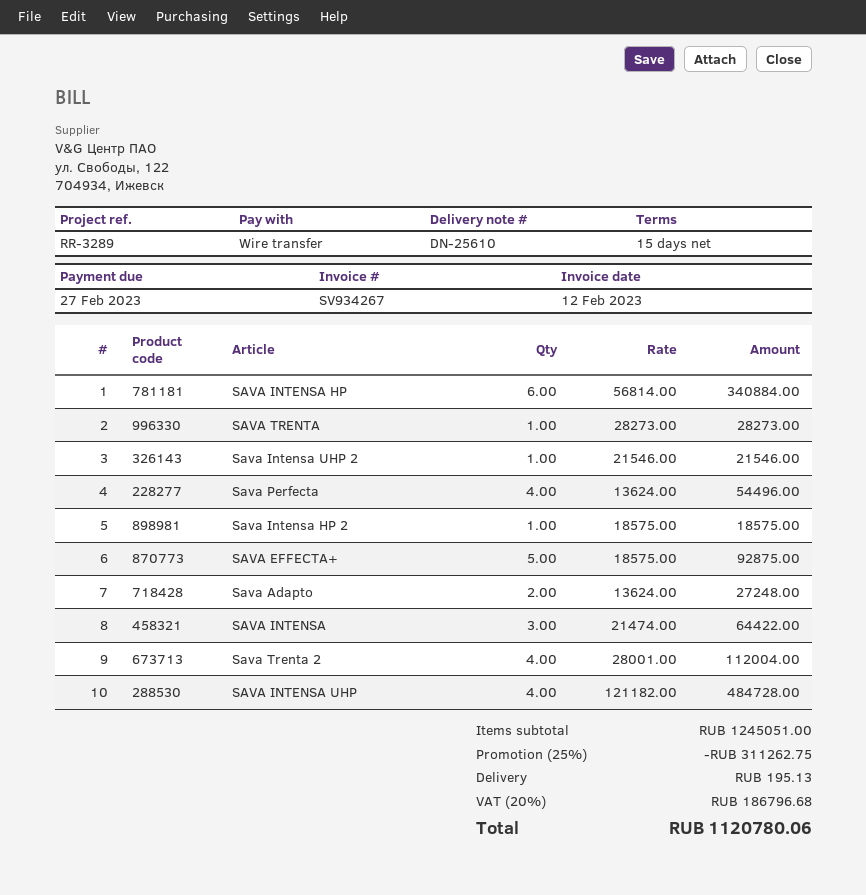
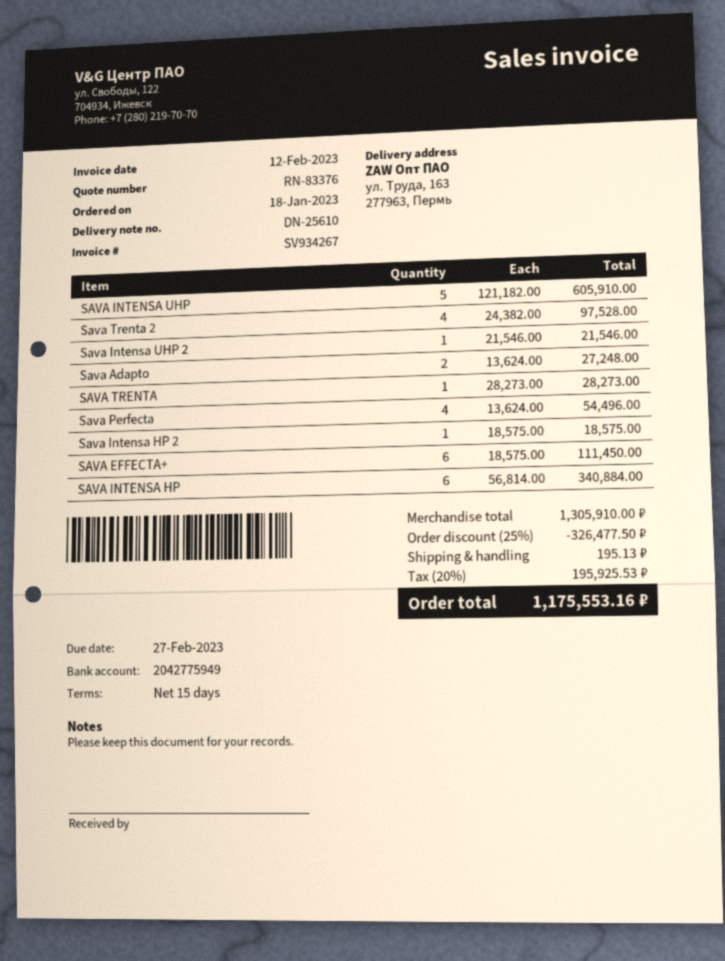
SAVA EFFECTA+: 5 x 18575.00 = 92875.00 -> 6 x 18575.00 = 111450.00
SAVA INTENSA: 3 x 21474.00 = 64422.00 -> none
Sava Trenta 2: 4 x 28001.00 = 112004.00 -> 4 x 24382.00 = 97528.00
SAVA INTENSA UHP: 4 x 121182.00 = 484728.00 -> 5 x 121182.00 = 605910.00
subtotal: 1245051.00 -> 1305910.00
discount: 25% = 311262.75 -> 25% = 326477.50
tax: 20% = 186796.68 -> 20% = 195925.53
total: 1120780.06 -> 1175553.16

